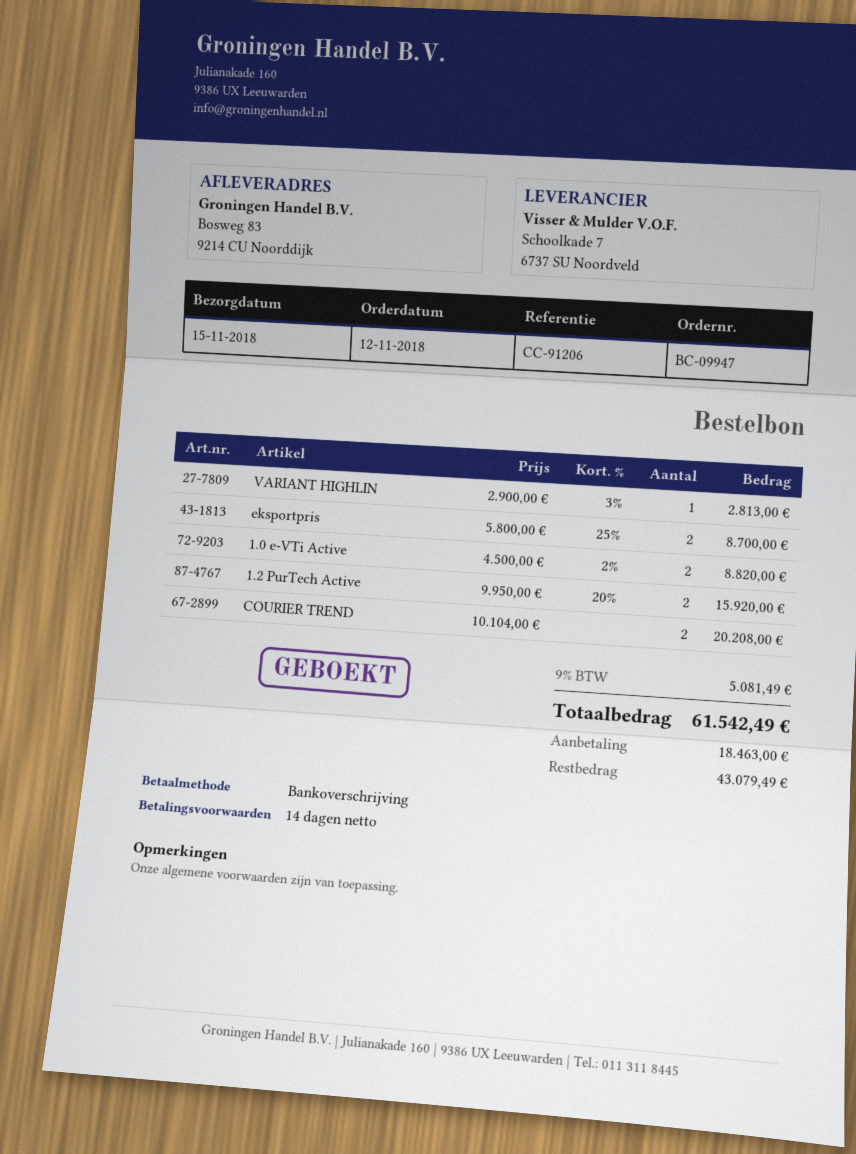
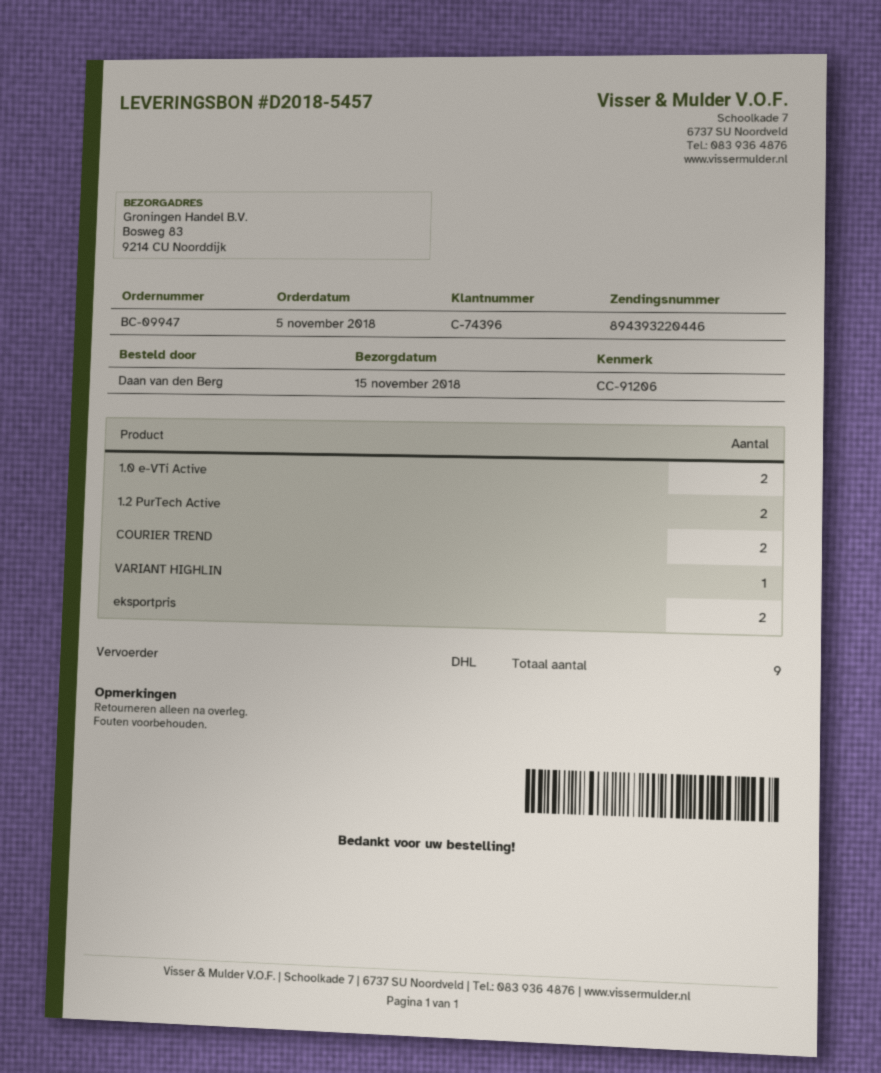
order date: 2018-11-12 -> 2018-11-05

